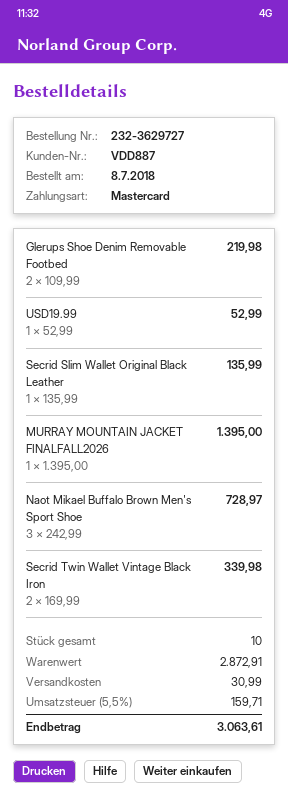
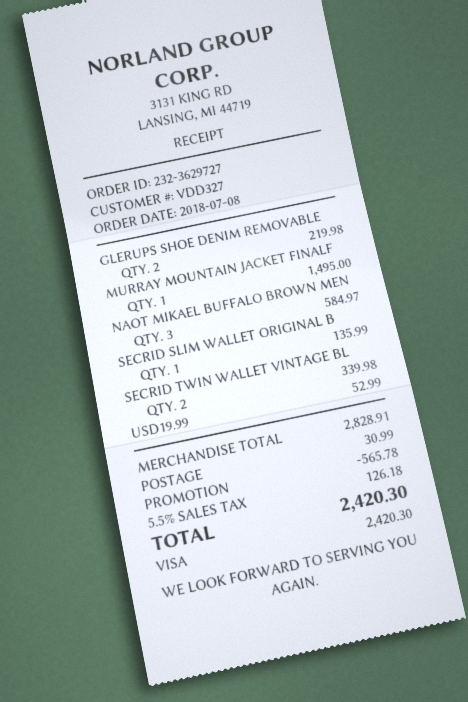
customer number: VDD887 -> VDD327
payment method: Mastercard -> Visa
MURRAY MOUNTAIN JACKET FINALFALL2026: 1 for 1395.00 -> 1 for 1495.00
Naot Mikael Buffalo Brown Men's Sport Shoe: 3 for 728.97 -> 3 for 584.97
subtotal: 2872.91 -> 2828.91
discount: none -> 565.78
tax: 5.5% = 159.71 -> 5.5% = 126.18
total: 3063.61 -> 2420.30

